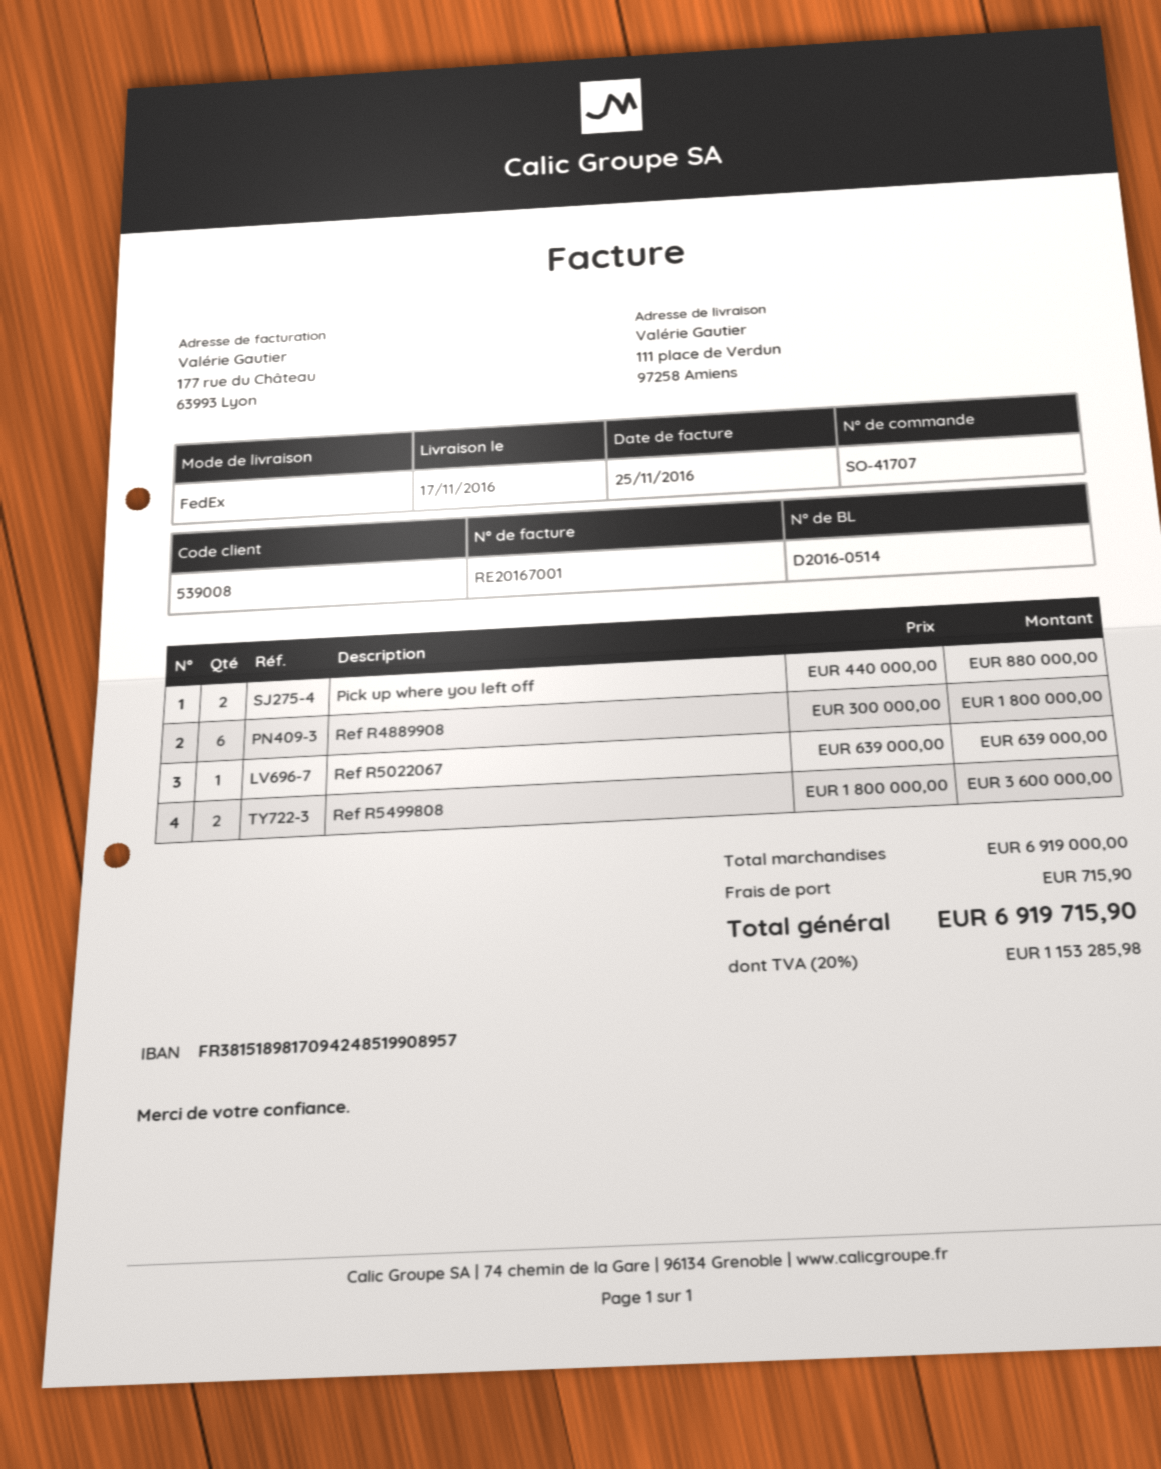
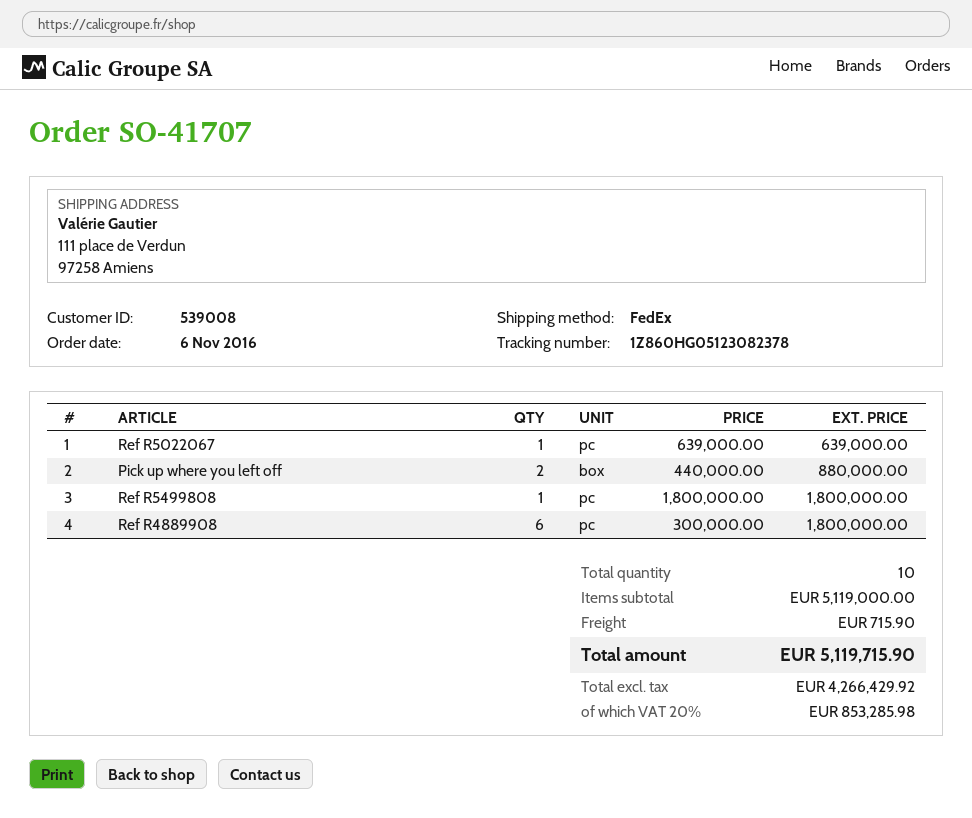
Ref R5499808: 2 x 1800000.00 = 3600000.00 -> 1 x 1800000.00 = 1800000.00
subtotal: 6919000.00 -> 5119000.00
tax: 20% = 1153285.98 -> 20% = 853285.98
total: 6919715.90 -> 5119715.90

